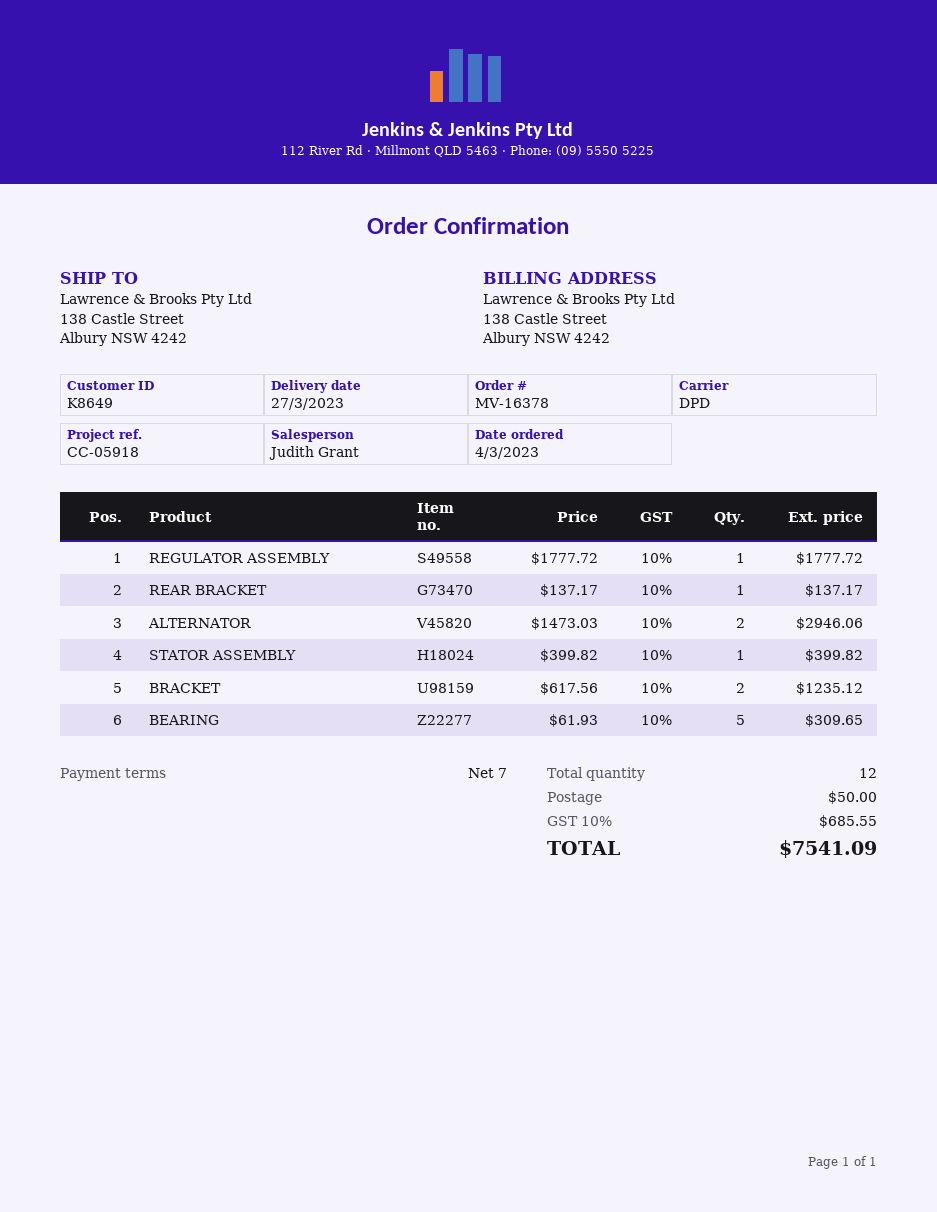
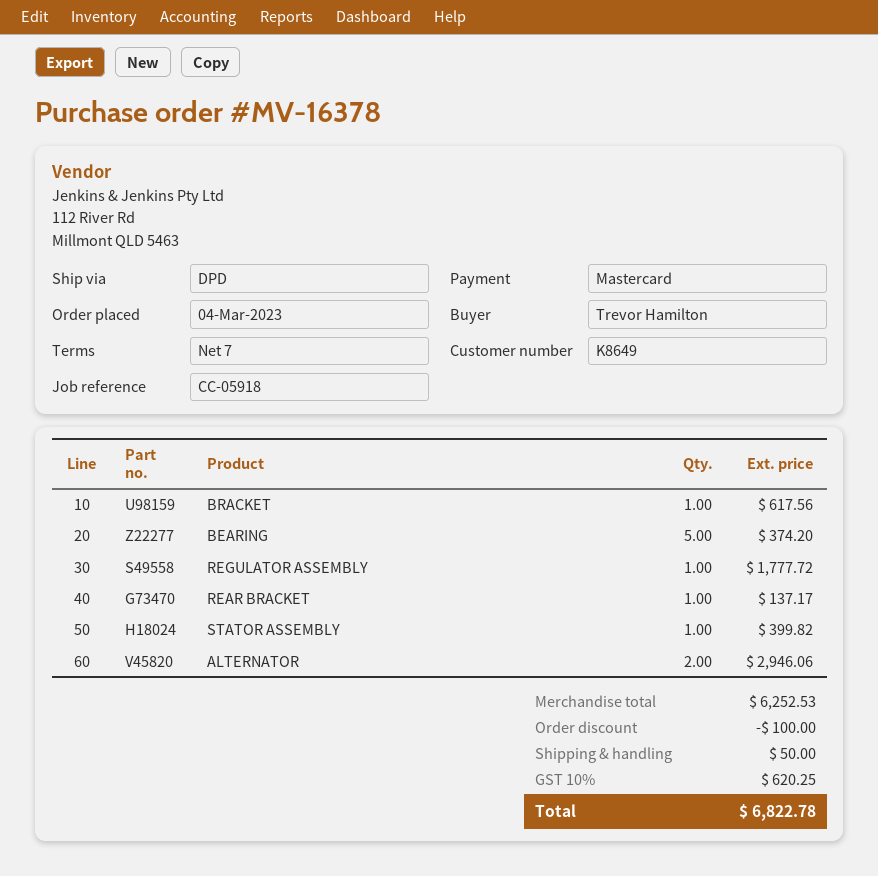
BRACKET: 2 for 1235.12 -> 1 for 617.56
BEARING: 5 for 309.65 -> 5 for 374.20
discount: none -> 100.00
tax: 10% = 685.55 -> 10% = 620.25
total: 7541.09 -> 6822.78

